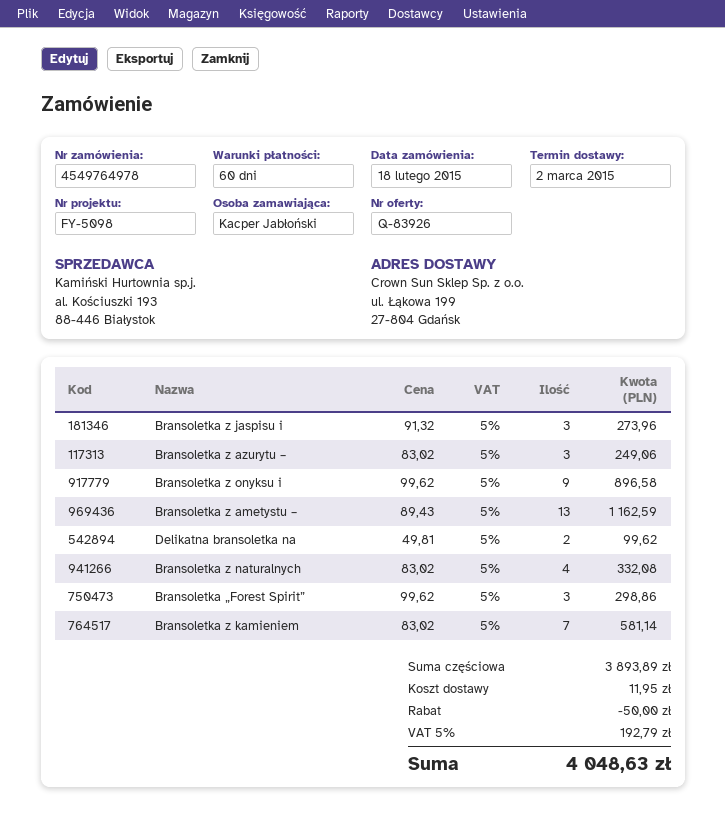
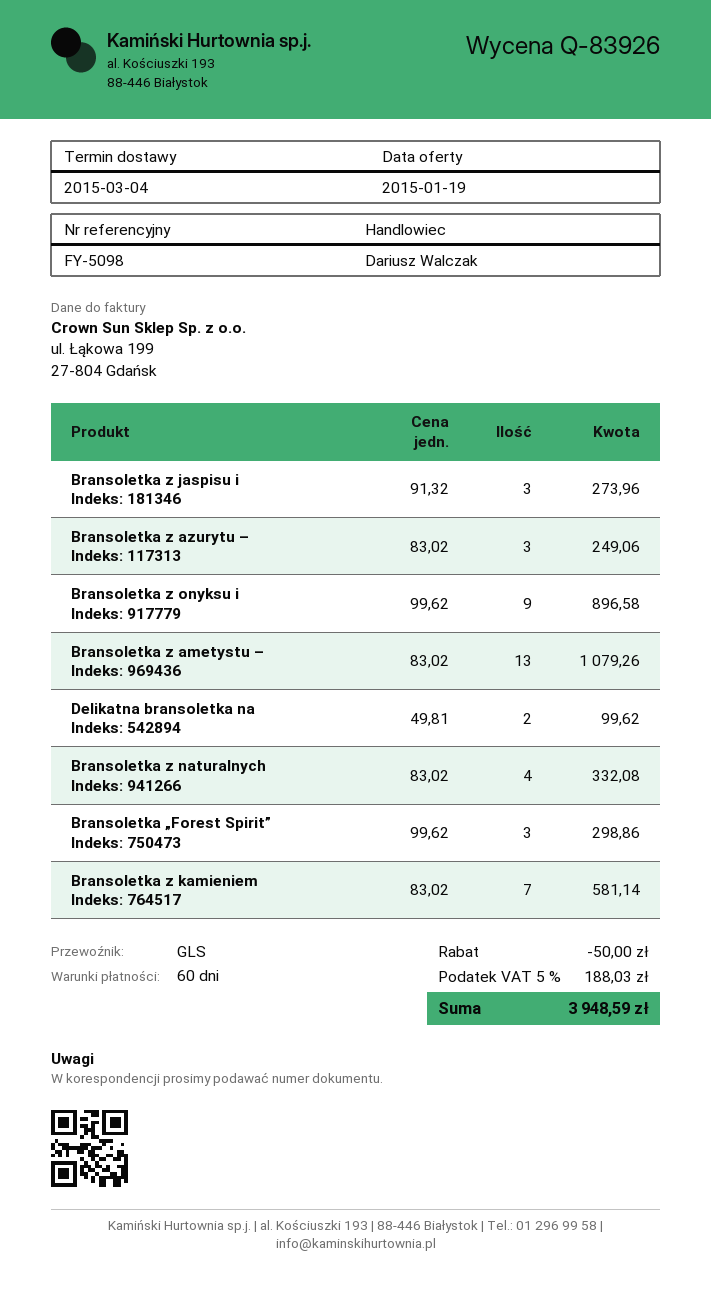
delivery date: 2015-03-02 -> 2015-03-04
Bransoletka z ametystu –: 13 x 89.43 = 1162.59 -> 13 x 83.02 = 1079.26
shipping: 11.95 -> none
tax: 5% = 192.79 -> 5% = 188.03
total: 4048.63 -> 3948.59

